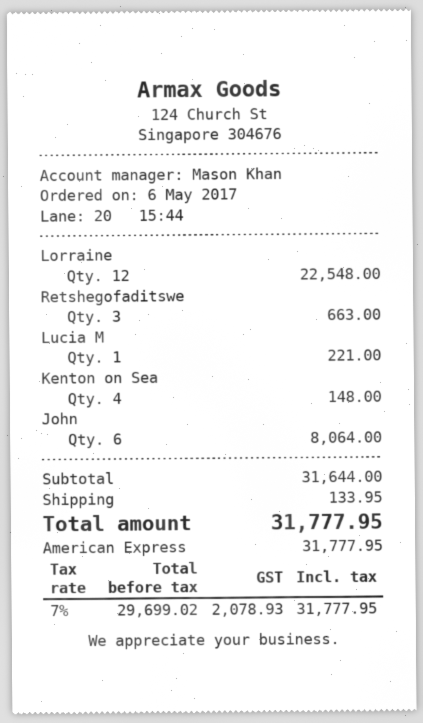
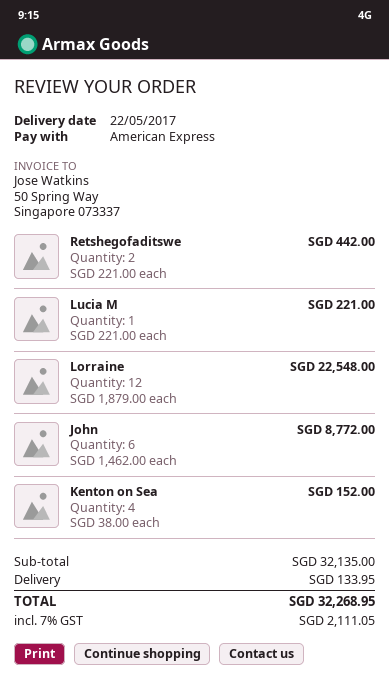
Retshegofaditswe: 3 for 663.00 -> 2 for 442.00
Kenton on Sea: 4 for 148.00 -> 4 for 152.00
John: 6 for 8064.00 -> 6 for 8772.00
subtotal: 31644.00 -> 32135.00
tax: 7% = 2078.93 -> 7% = 2111.05
total: 31777.95 -> 32268.95

